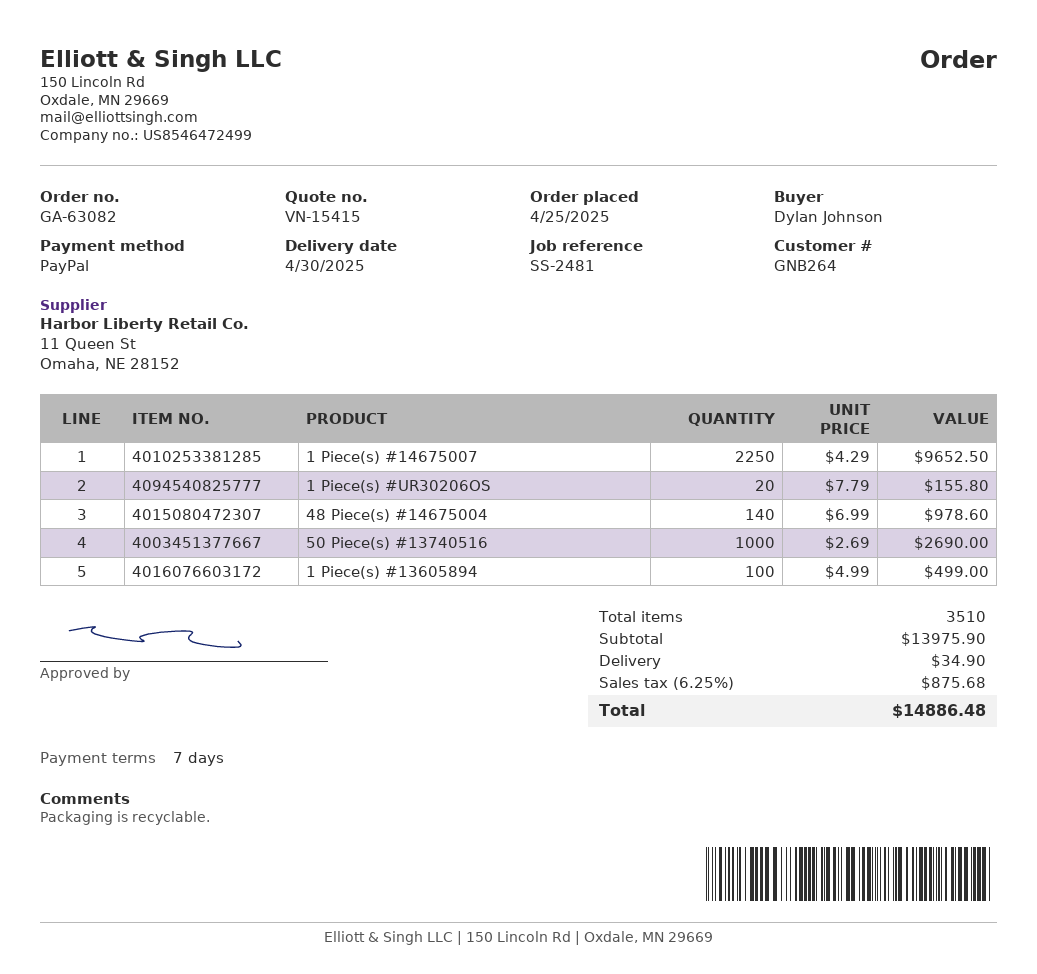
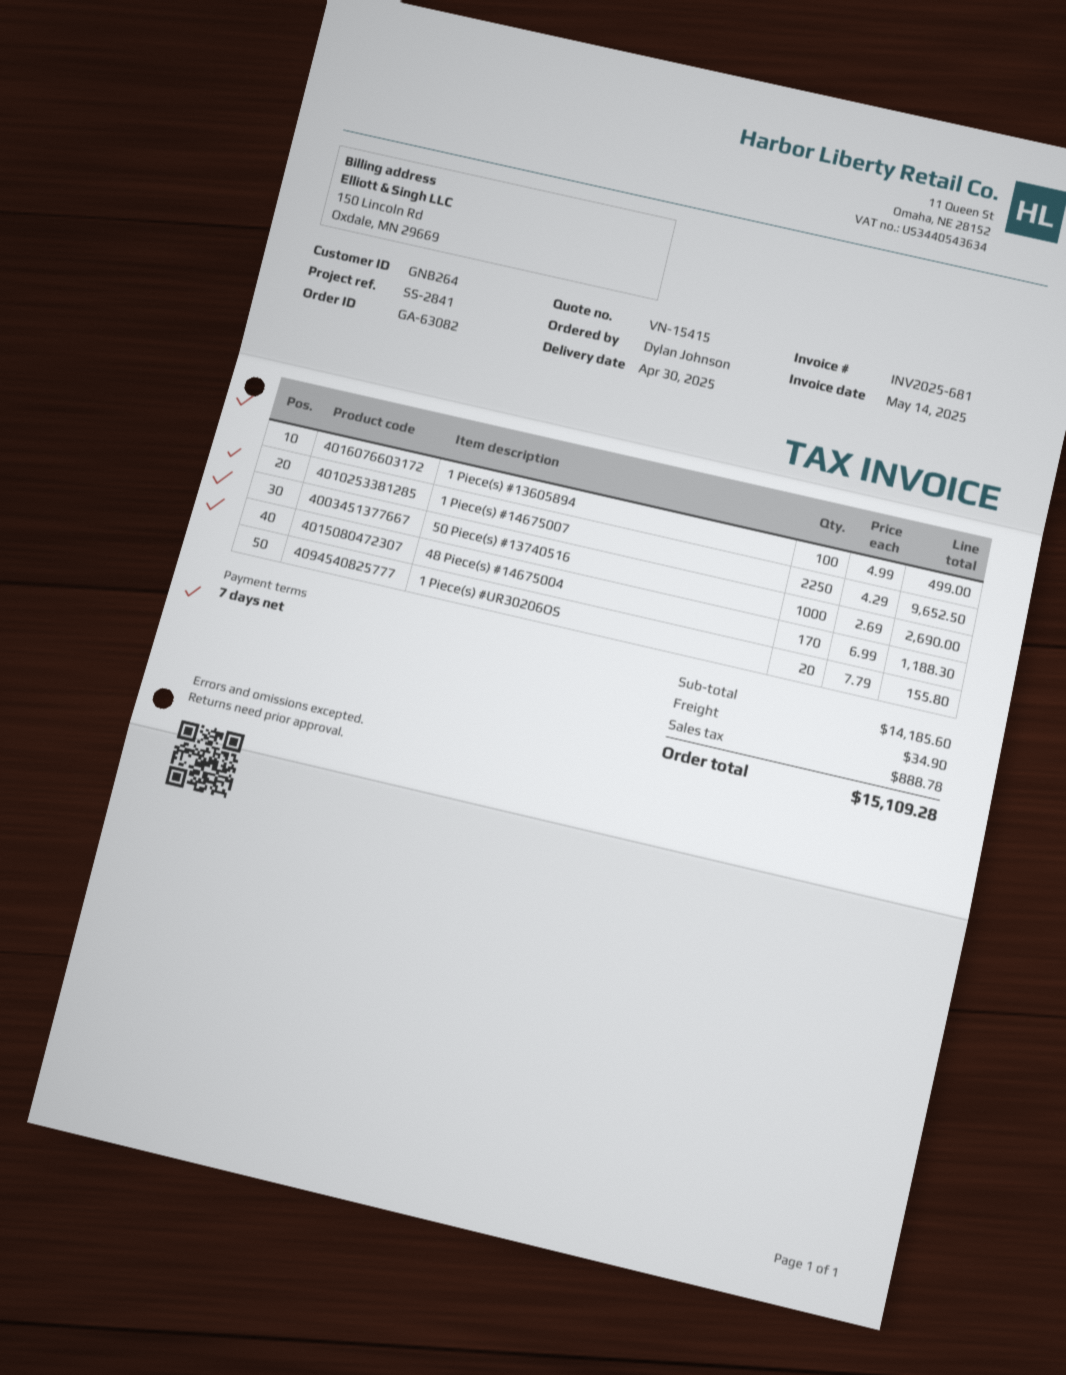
reference: SS-2481 -> SS-2841
48 Piece(s) #14675004: 140 x 6.99 = 978.60 -> 170 x 6.99 = 1188.30
subtotal: 13975.90 -> 14185.60
tax: 875.68 -> 888.78
total: 14886.48 -> 15109.28

